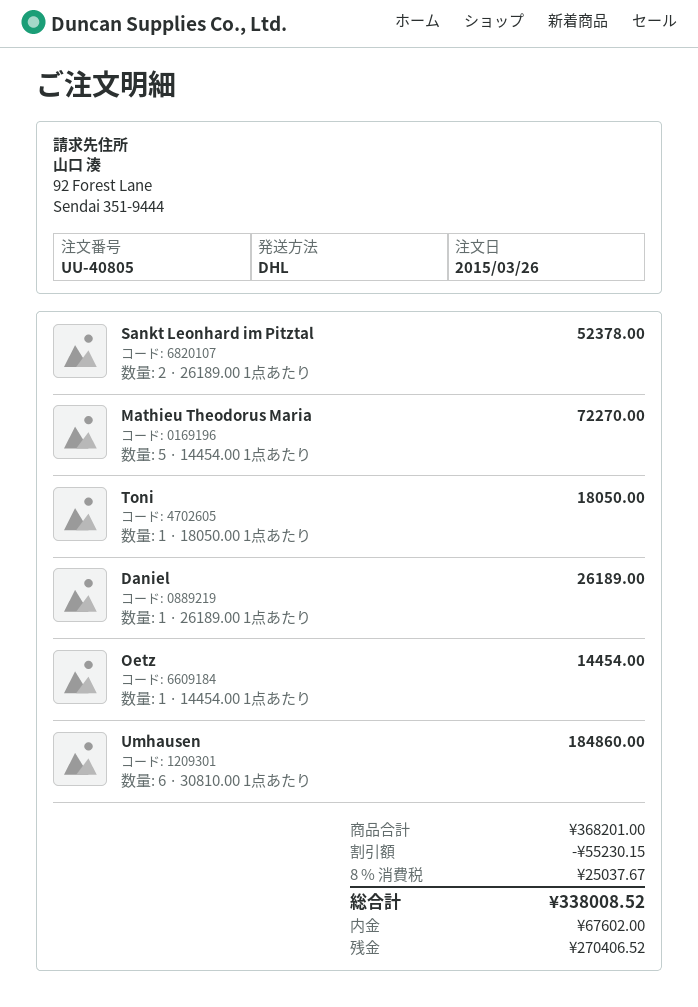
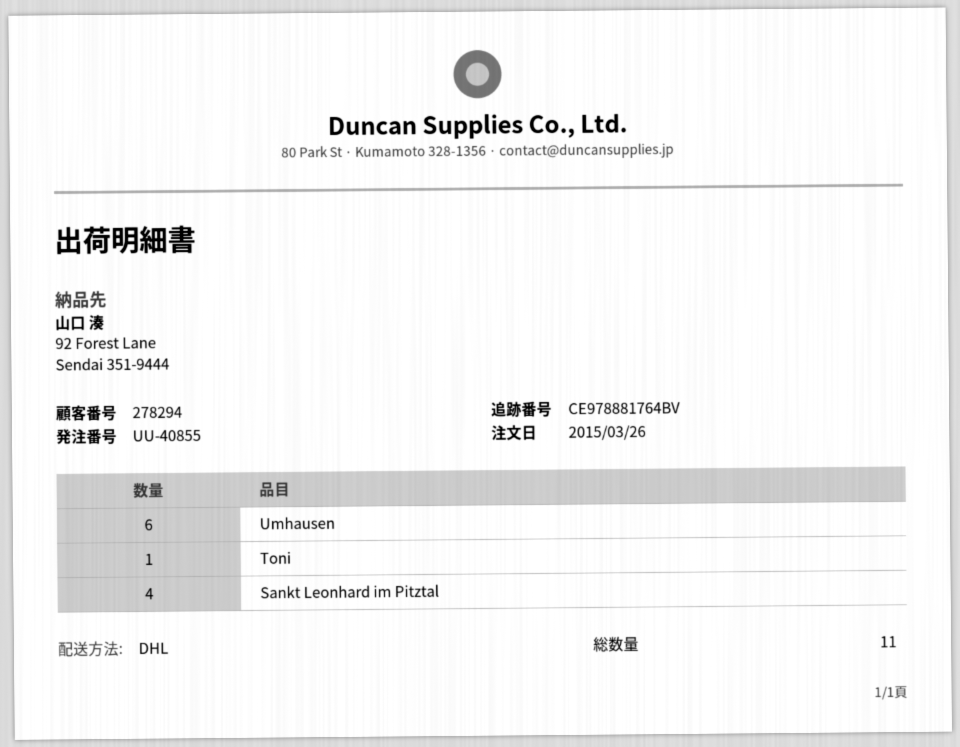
order number: UU-40805 -> UU-40855
Sankt Leonhard im Pitztal: 2 -> 4
Mathieu Theodorus Maria: 5 -> none
Daniel: 1 -> none
Oetz: 1 -> none

